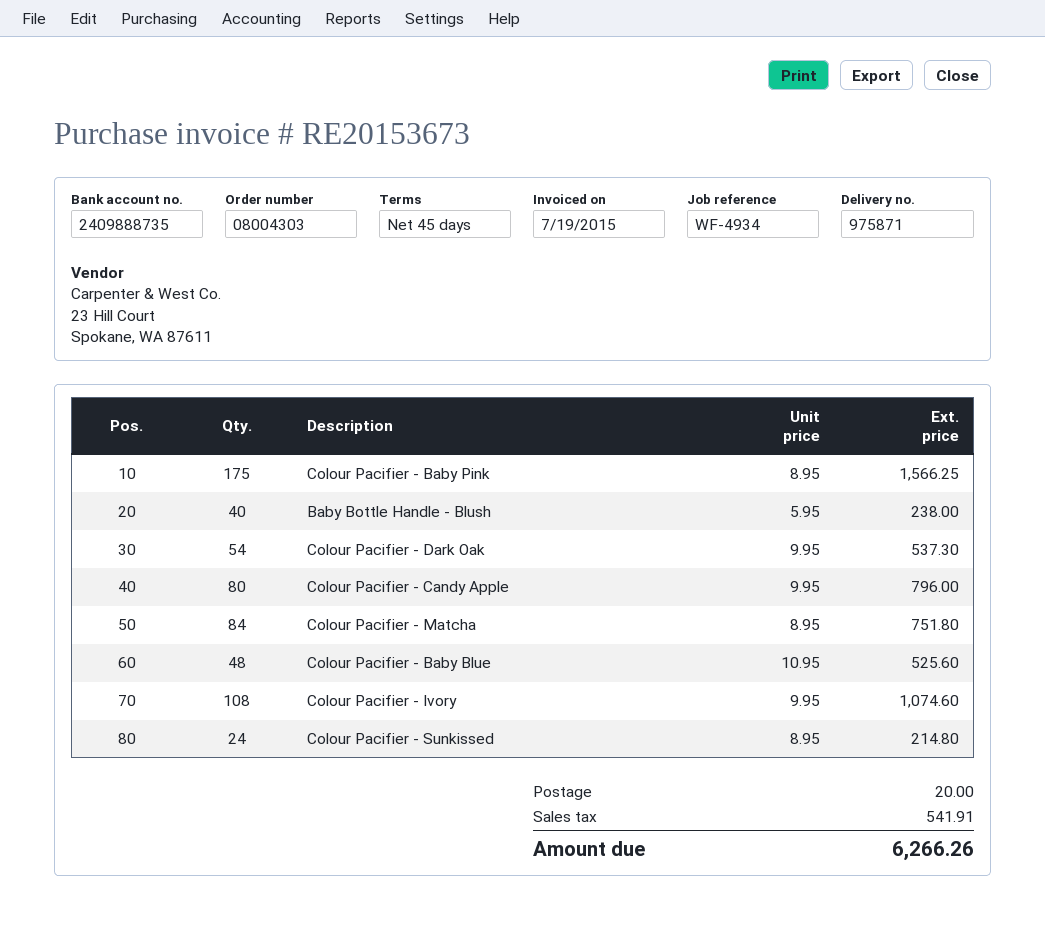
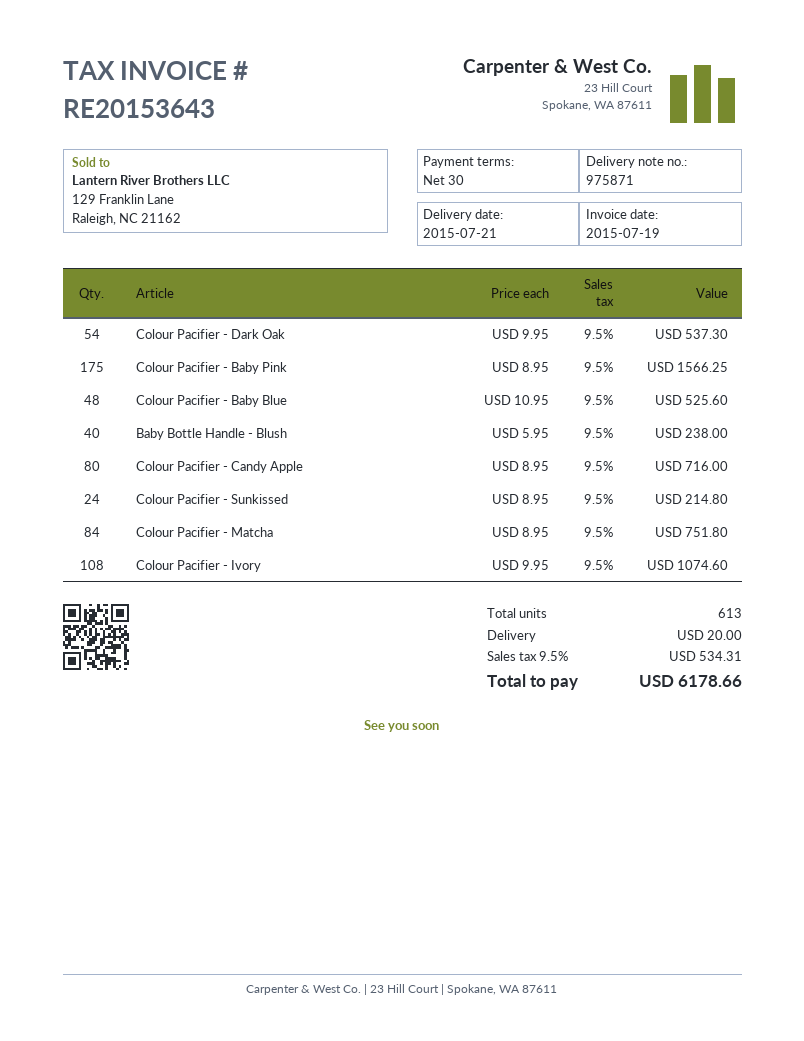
invoice number: RE20153673 -> RE20153643
payment terms: 45 days -> 30 days
Colour Pacifier - Candy Apple: 80 x 9.95 = 796.00 -> 80 x 8.95 = 716.00
tax: 541.91 -> 534.31
total: 6266.26 -> 6178.66

